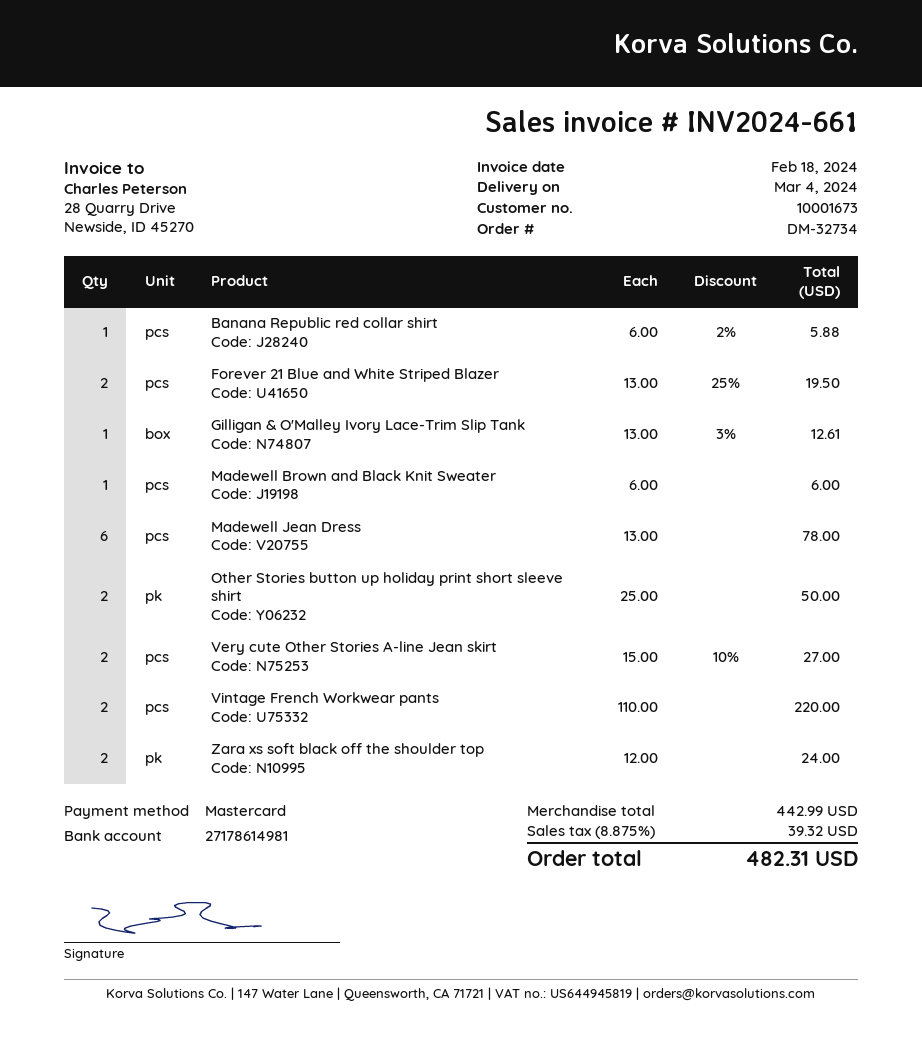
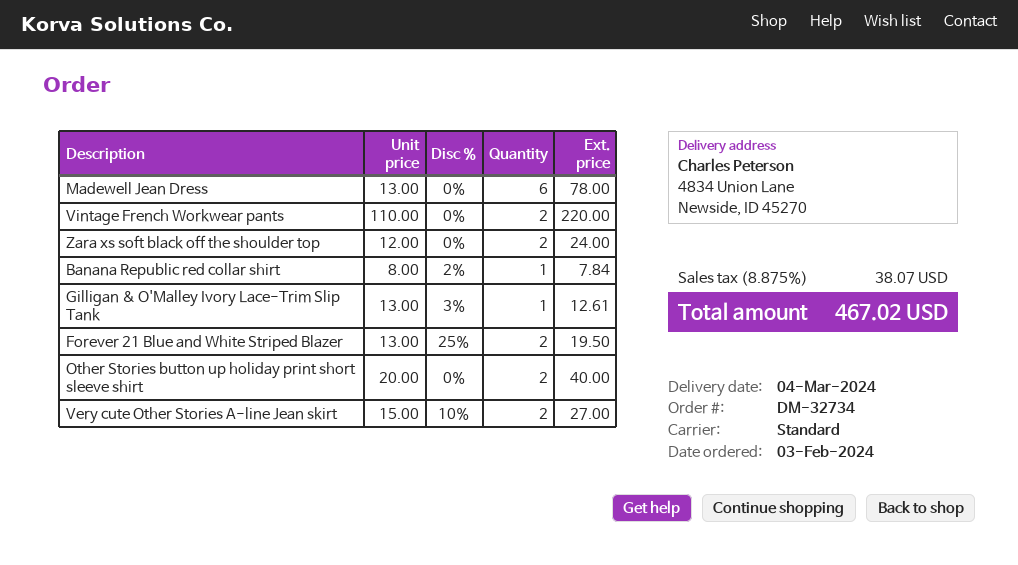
Banana Republic red collar shirt: 1 x 6.00 - 2% = 5.88 -> 1 x 8.00 - 2% = 7.84
Madewell Brown and Black Knit Sweater: 1 x 6.00 = 6.00 -> none
Other Stories button up holiday print short sleeve shirt: 2 x 25.00 = 50.00 -> 2 x 20.00 = 40.00
tax: 8.875% = 39.32 -> 8.875% = 38.07
total: 482.31 -> 467.02

